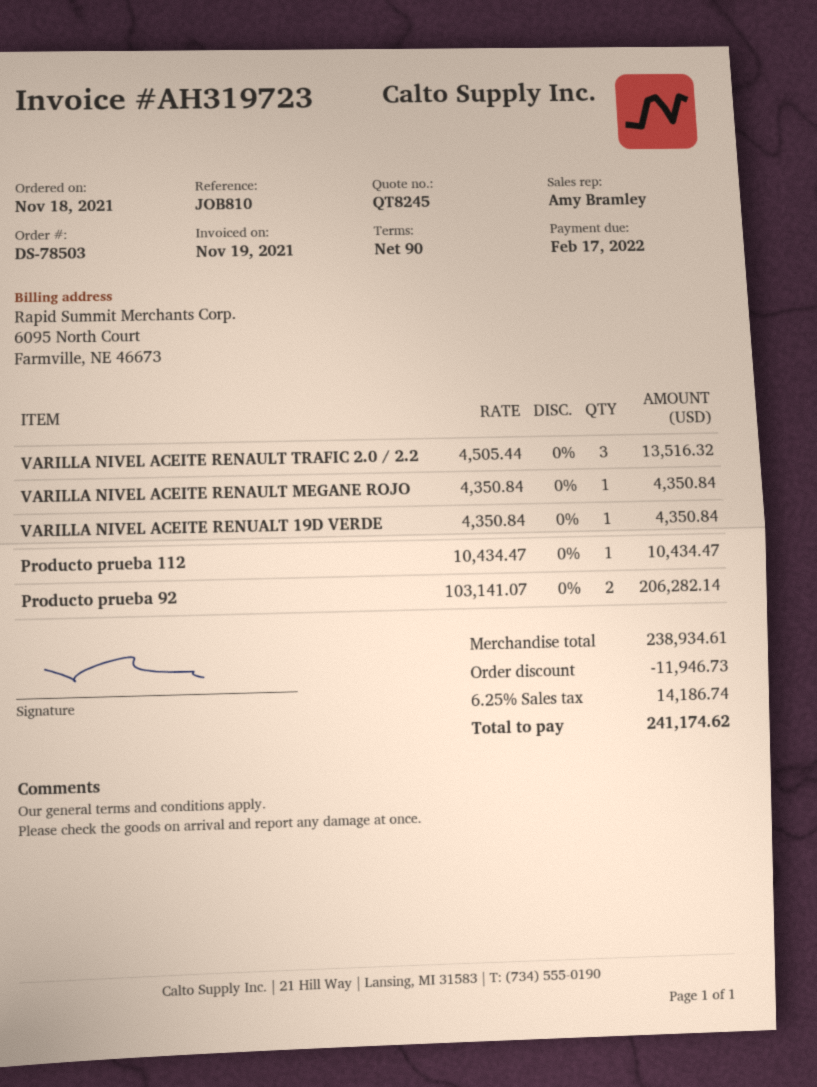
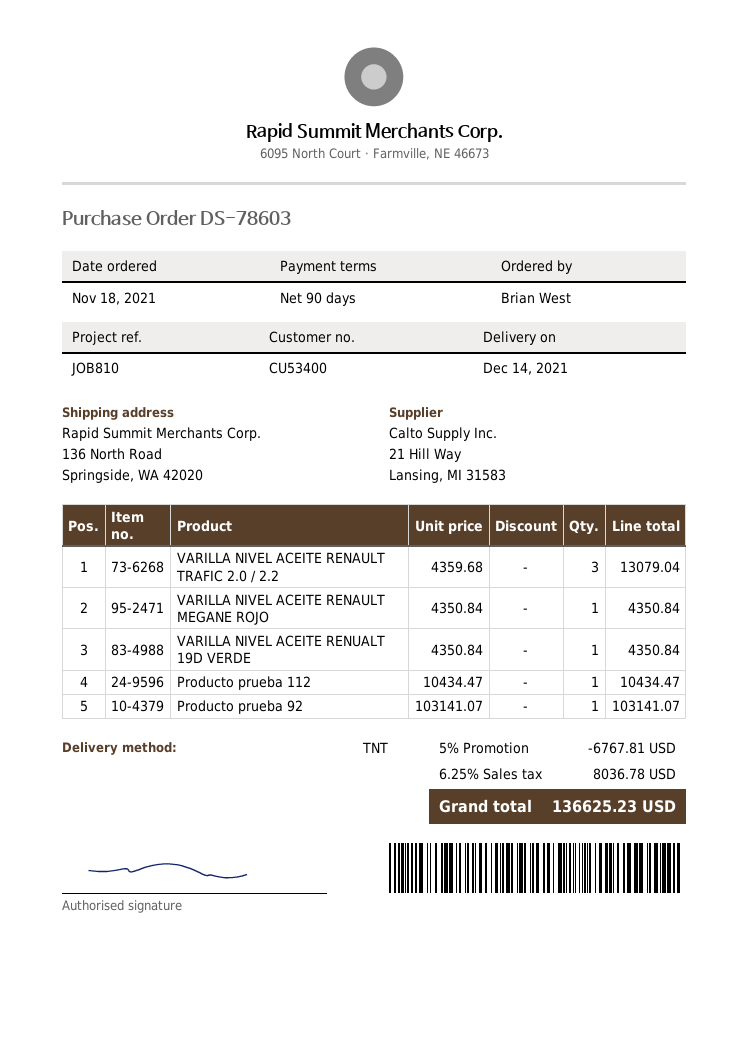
order number: DS-78503 -> DS-78603
VARILLA NIVEL ACEITE RENAULT TRAFIC 2.0 / 2.2: 3 x 4505.44 = 13516.32 -> 3 x 4359.68 = 13079.04
Producto prueba 92: 2 x 103141.07 = 206282.14 -> 1 x 103141.07 = 103141.07
discount: 11946.73 -> 6767.81
tax: 6.25% = 14186.74 -> 6.25% = 8036.78
total: 241174.62 -> 136625.23

